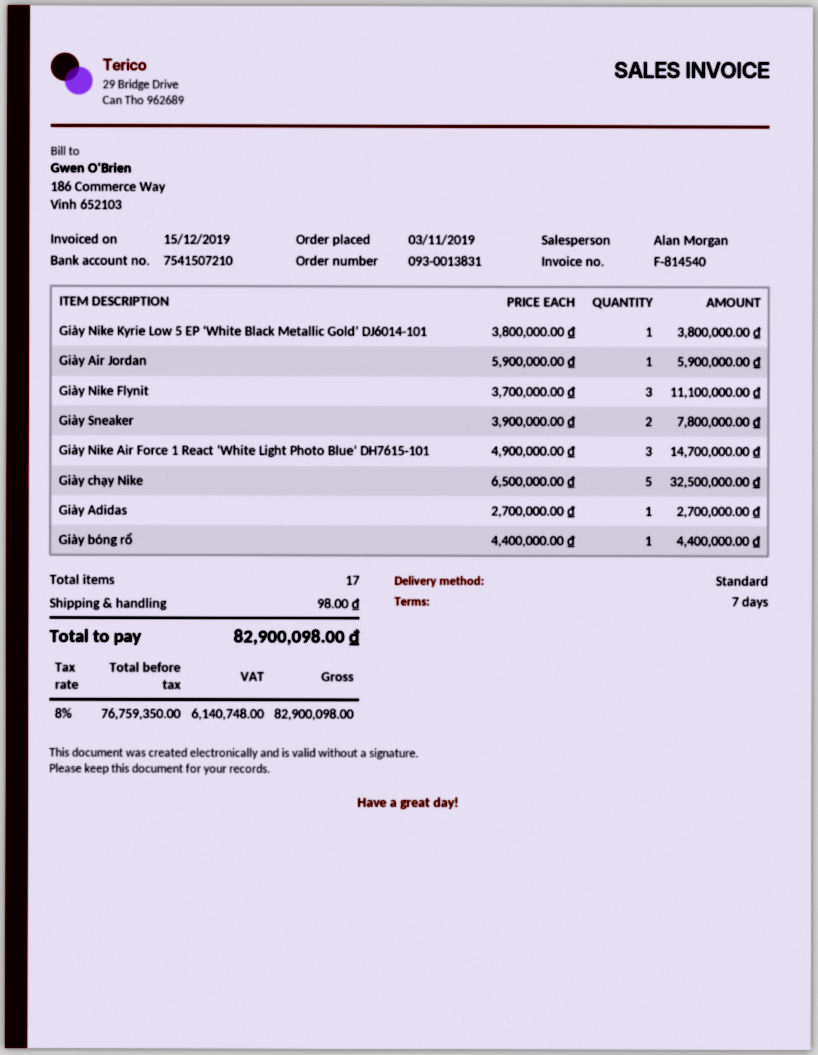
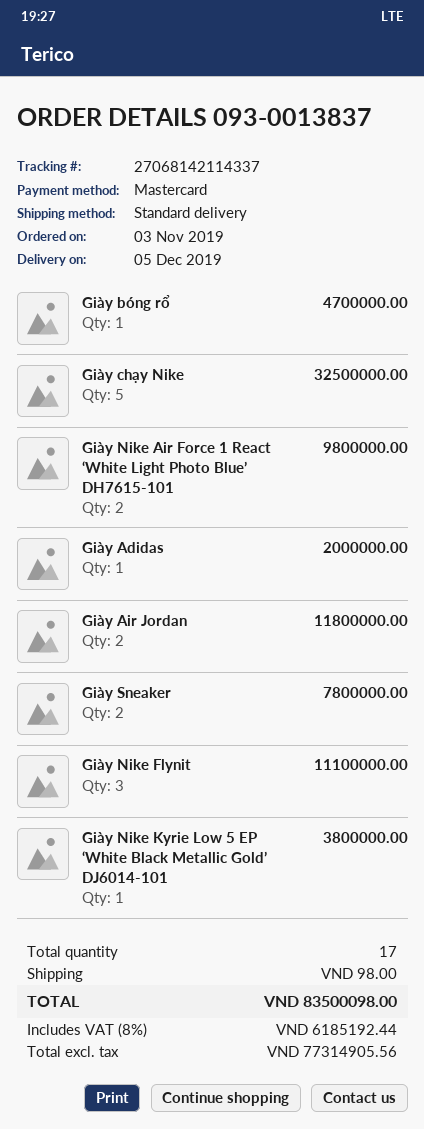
order number: 093-0013831 -> 093-0013837
Giày Air Jordan: 1 for 5900000.00 -> 2 for 11800000.00
Giày Nike Air Force 1 React ‘White Light Photo Blue’ DH7615-101: 3 for 14700000.00 -> 2 for 9800000.00
Giày Adidas: 1 for 2700000.00 -> 1 for 2000000.00
Giày bóng rổ: 1 for 4400000.00 -> 1 for 4700000.00
net: 76759350.00 -> 77314905.56
tax: 8% = 6140748.00 -> 8% = 6185192.44
total: 82900098.00 -> 83500098.00

